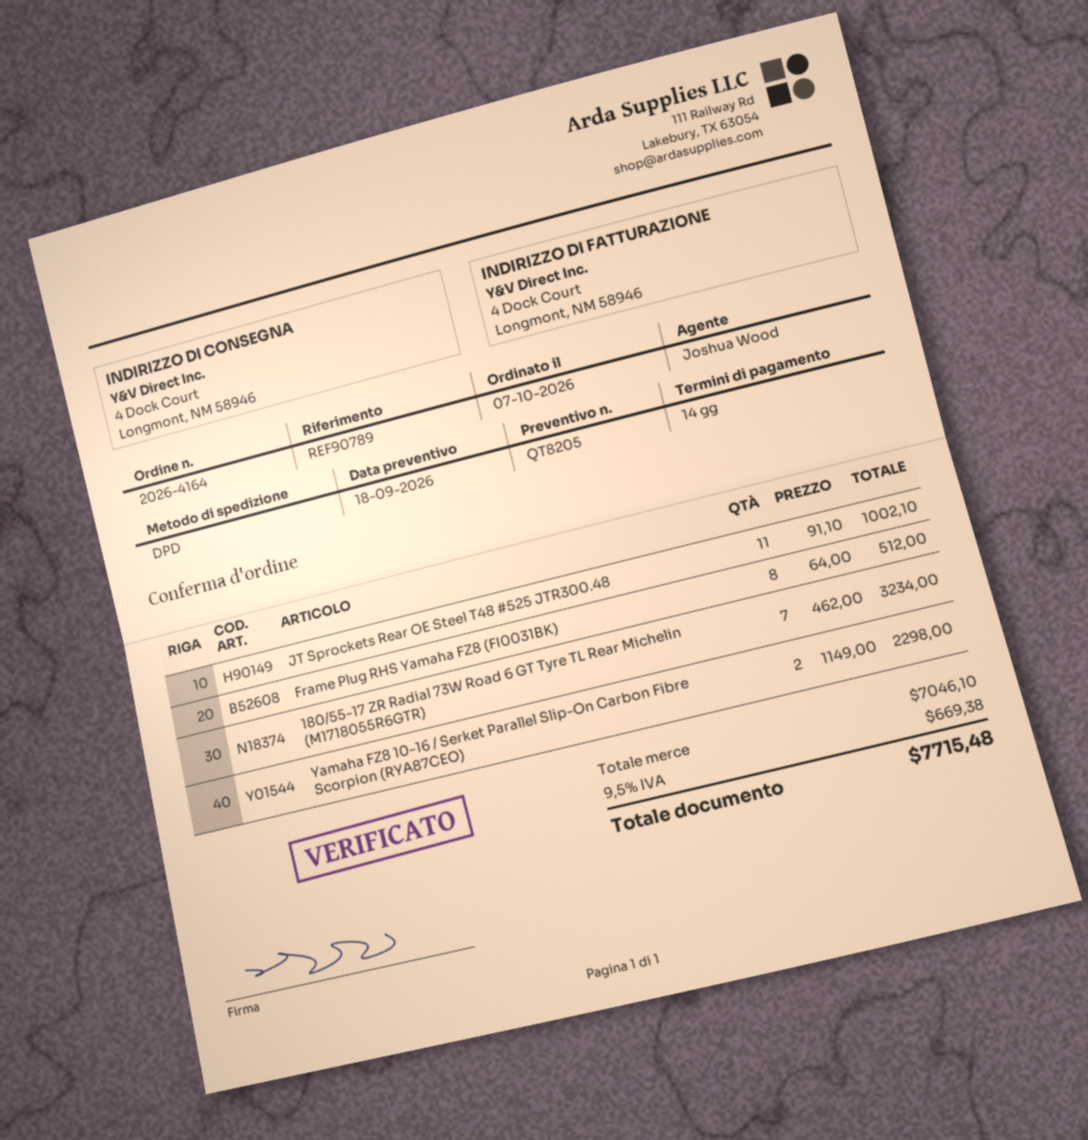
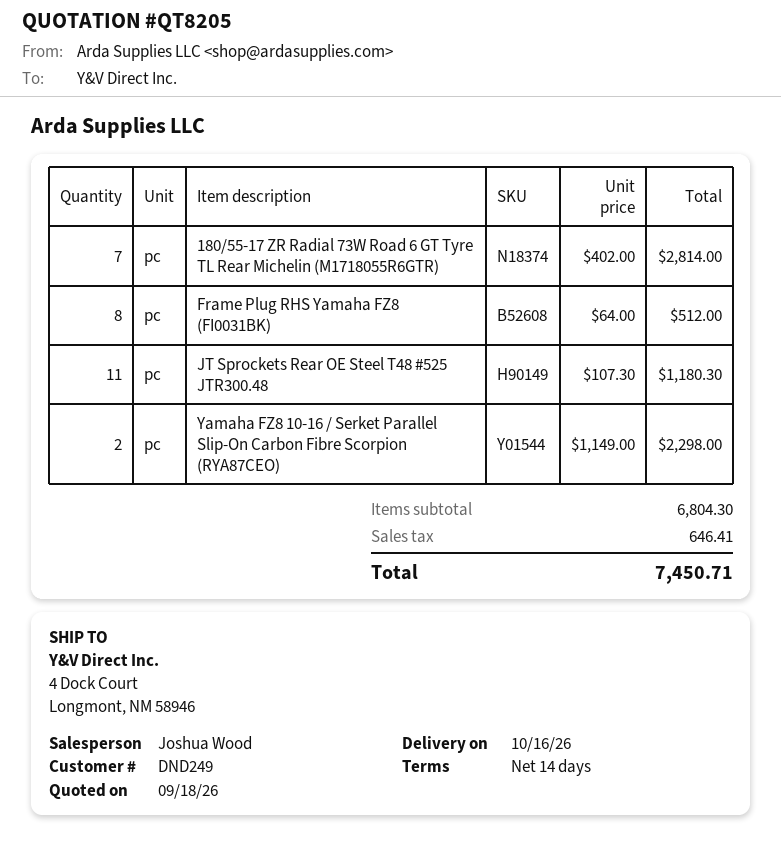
JT Sprockets Rear OE Steel T48 #525 JTR300.48: 11 x 91.10 = 1002.10 -> 11 x 107.30 = 1180.30
180/55-17 ZR Radial 73W Road 6 GT Tyre TL Rear Michelin (M1718055R6GTR): 7 x 462.00 = 3234.00 -> 7 x 402.00 = 2814.00
subtotal: 7046.10 -> 6804.30
tax: 669.38 -> 646.41
total: 7715.48 -> 7450.71

